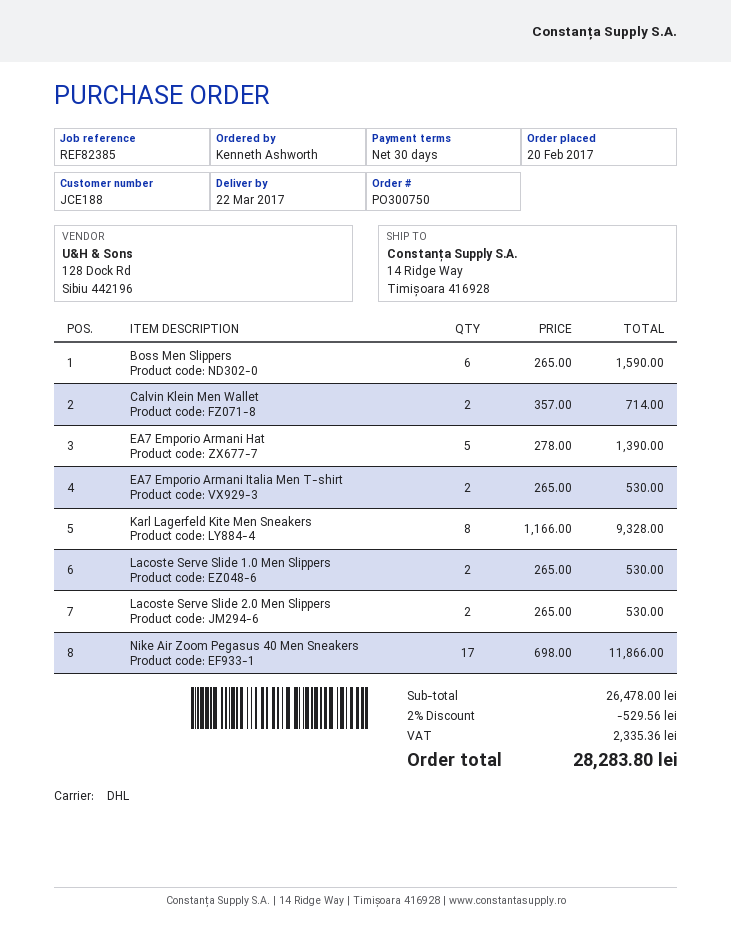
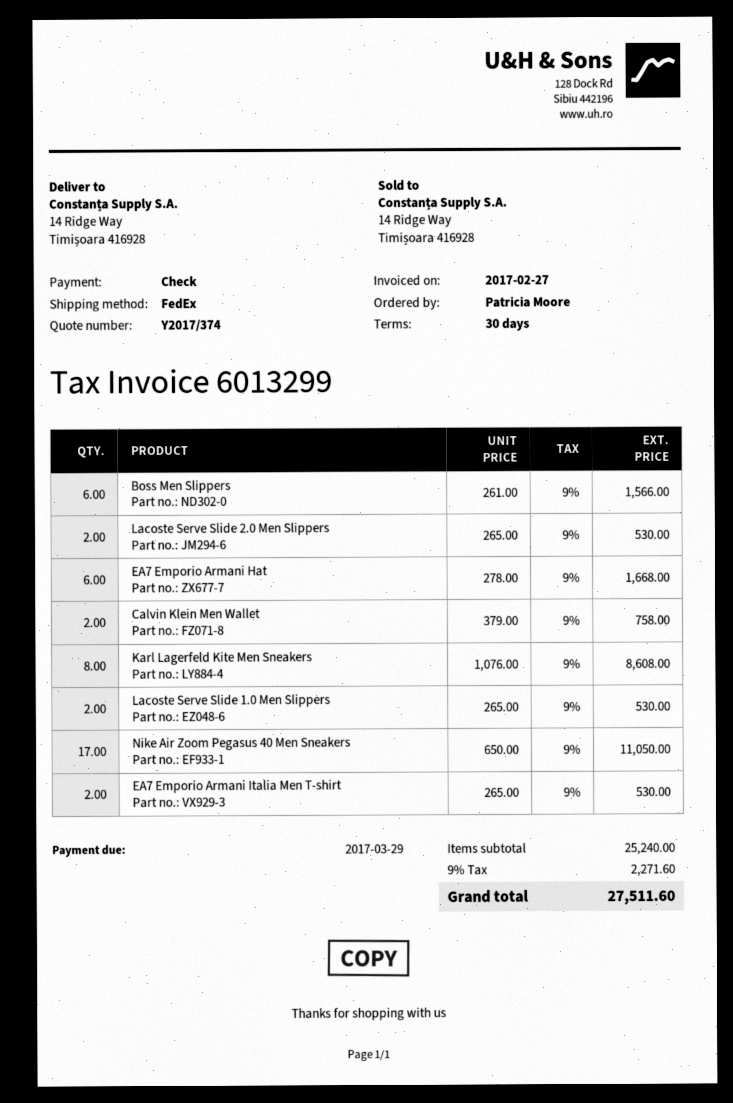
ordered by: Kenneth Ashworth -> Patricia Moore
shipping method: DHL -> FedEx
Boss Men Slippers: 6 x 265.00 = 1590.00 -> 6 x 261.00 = 1566.00
Calvin Klein Men Wallet: 2 x 357.00 = 714.00 -> 2 x 379.00 = 758.00
EA7 Emporio Armani Hat: 5 x 278.00 = 1390.00 -> 6 x 278.00 = 1668.00
Karl Lagerfeld Kite Men Sneakers: 8 x 1166.00 = 9328.00 -> 8 x 1076.00 = 8608.00
Nike Air Zoom Pegasus 40 Men Sneakers: 17 x 698.00 = 11866.00 -> 17 x 650.00 = 11050.00
subtotal: 26478.00 -> 25240.00
discount: 2% = 529.56 -> none
tax: 2335.36 -> 2271.60
total: 28283.80 -> 27511.60

